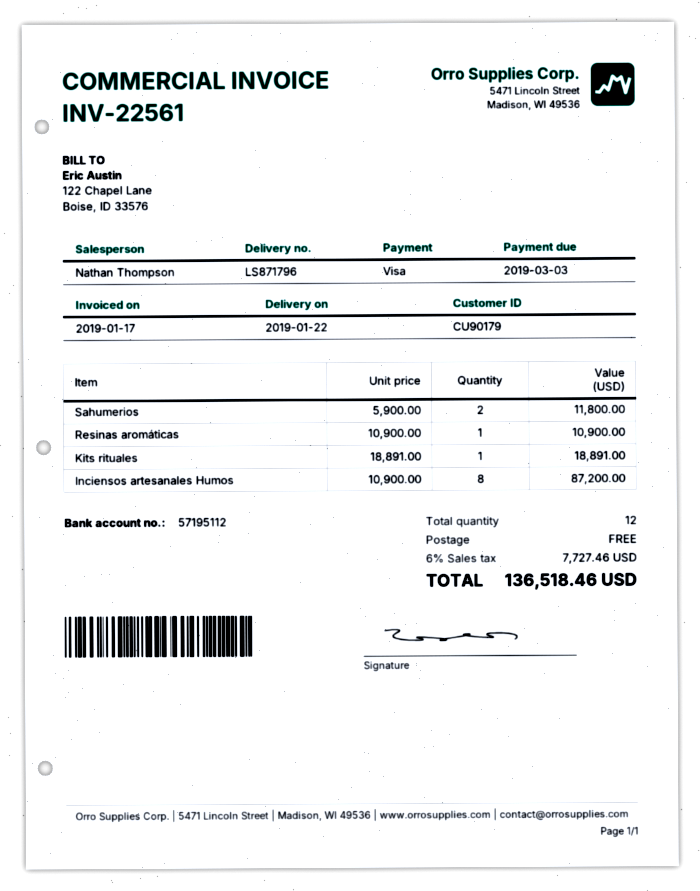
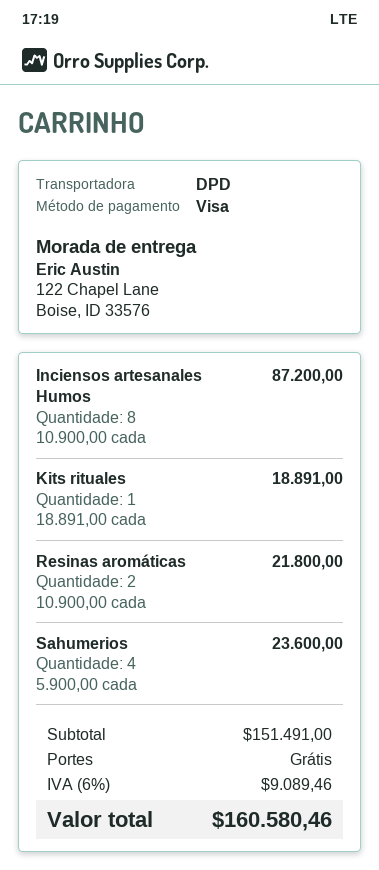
Sahumerios: 2 x 5900.00 = 11800.00 -> 4 x 5900.00 = 23600.00
Resinas aromáticas: 1 x 10900.00 = 10900.00 -> 2 x 10900.00 = 21800.00
tax: 6% = 7727.46 -> 6% = 9089.46
total: 136518.46 -> 160580.46

